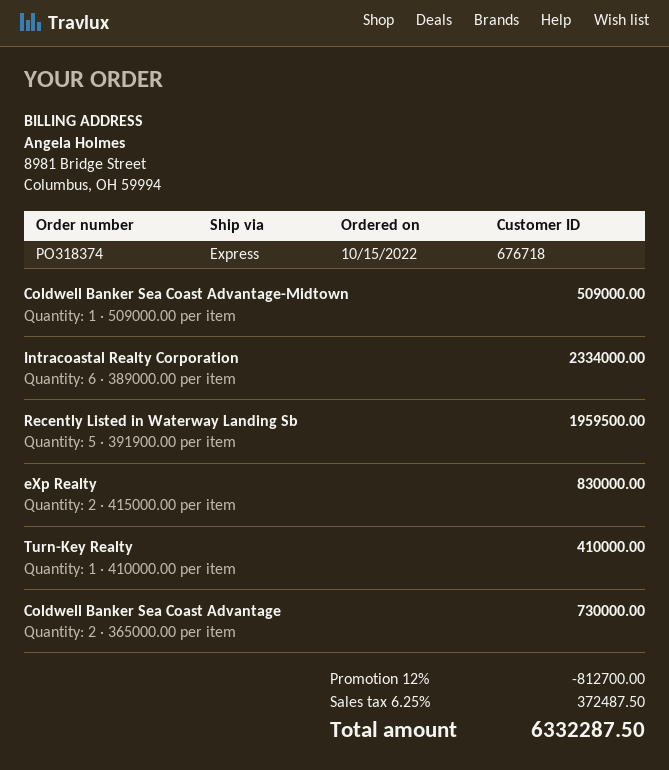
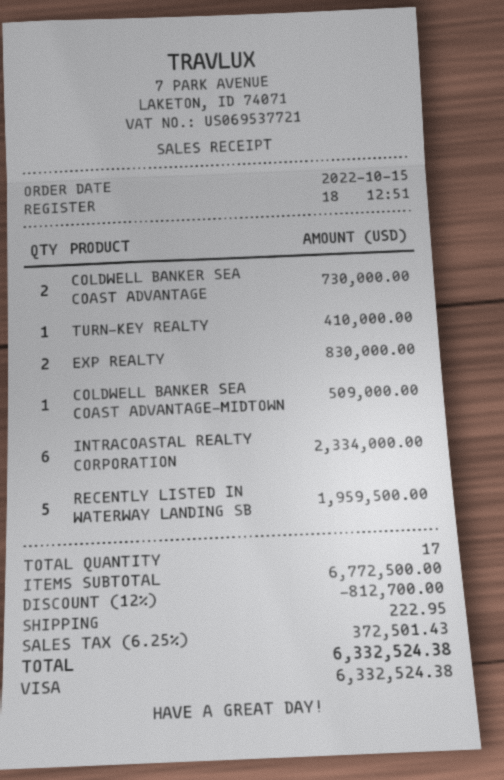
shipping: none -> 222.95
tax: 6.25% = 372487.50 -> 6.25% = 372501.43
total: 6332287.50 -> 6332524.38

